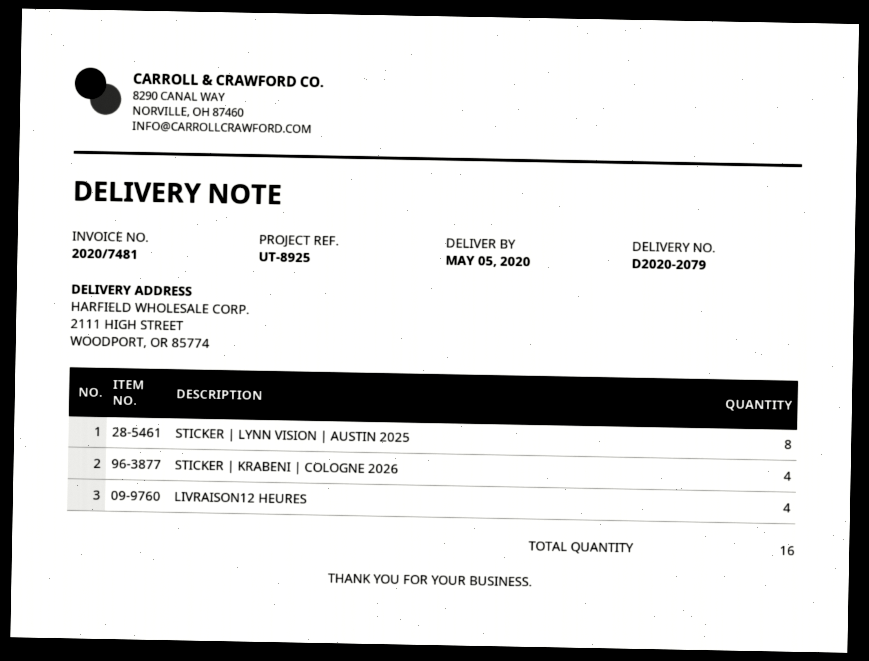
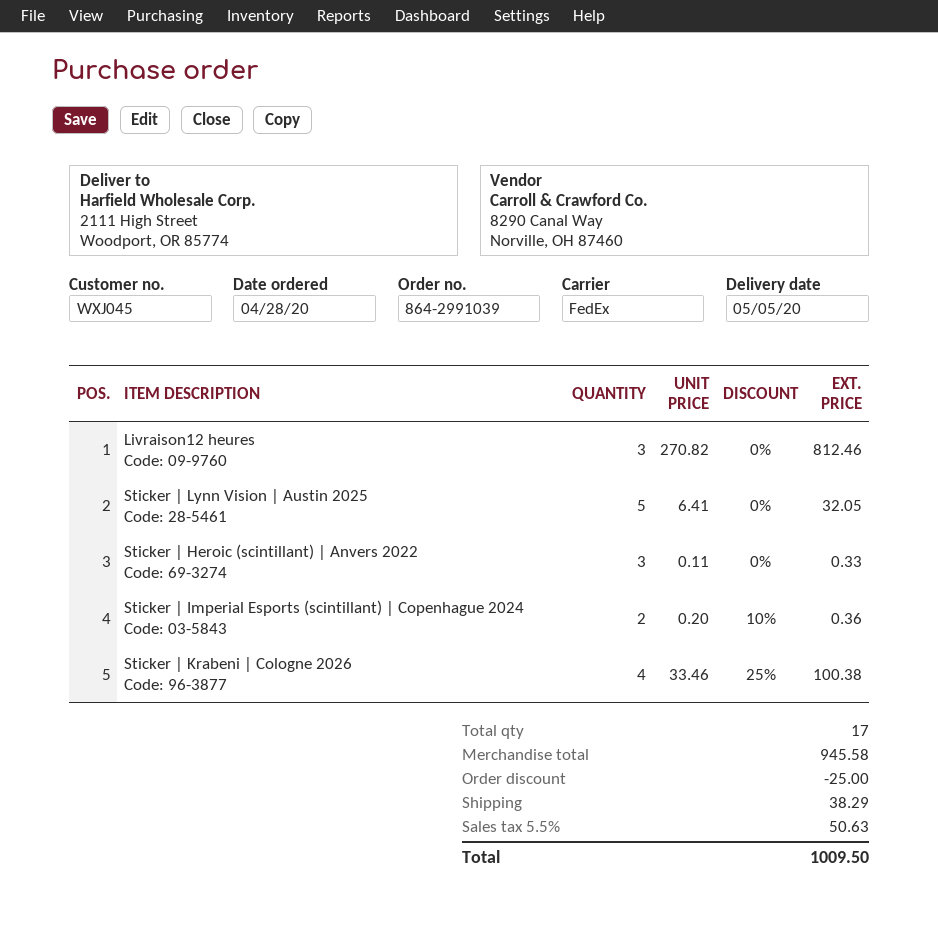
STICKER | LYNN VISION | AUSTIN 2025: 8 -> 5
LIVRAISON12 HEURES: 4 -> 3
Sticker | Heroic (scintillant) | Anvers 2022: none -> 3
Sticker | Imperial Esports (scintillant) | Copenhague 2024: none -> 2
total quantity: 16 -> 17

